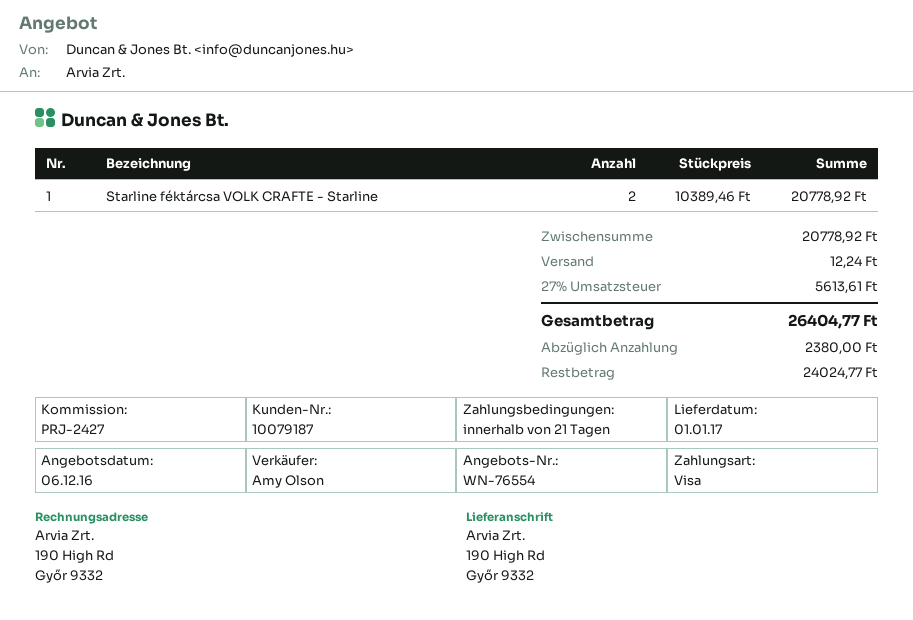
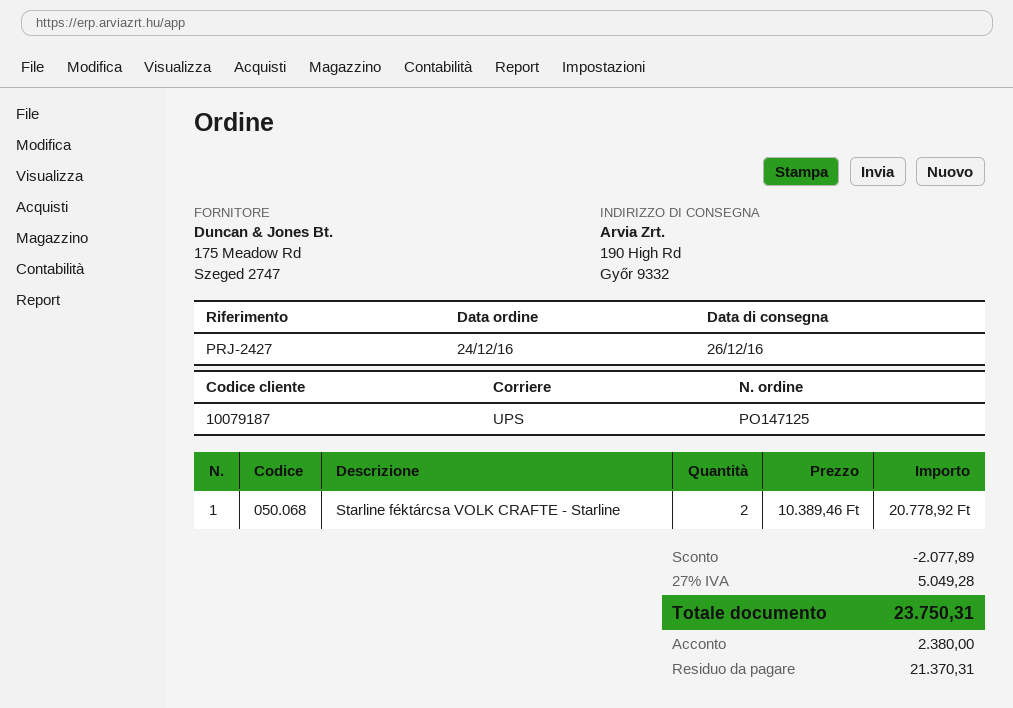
delivery date: 2017-01-01 -> 2016-12-26
discount: none -> 2077.89
shipping: 12.24 -> none
tax: 27% = 5613.61 -> 27% = 5049.28
total: 26404.77 -> 23750.31
balance: 24024.77 -> 21370.31

